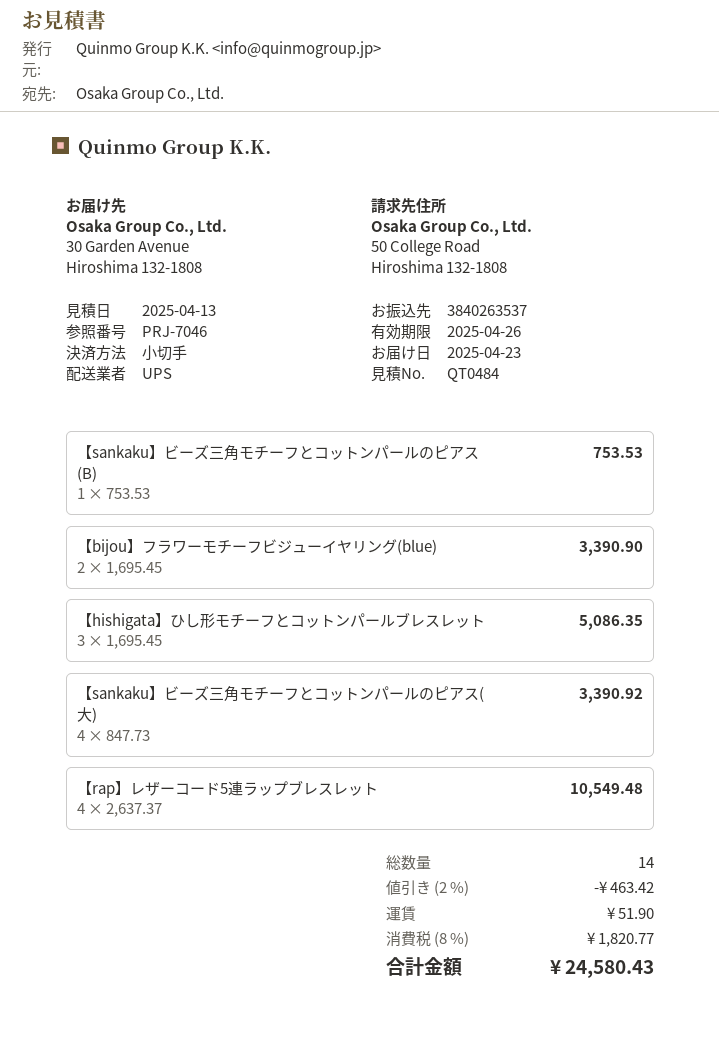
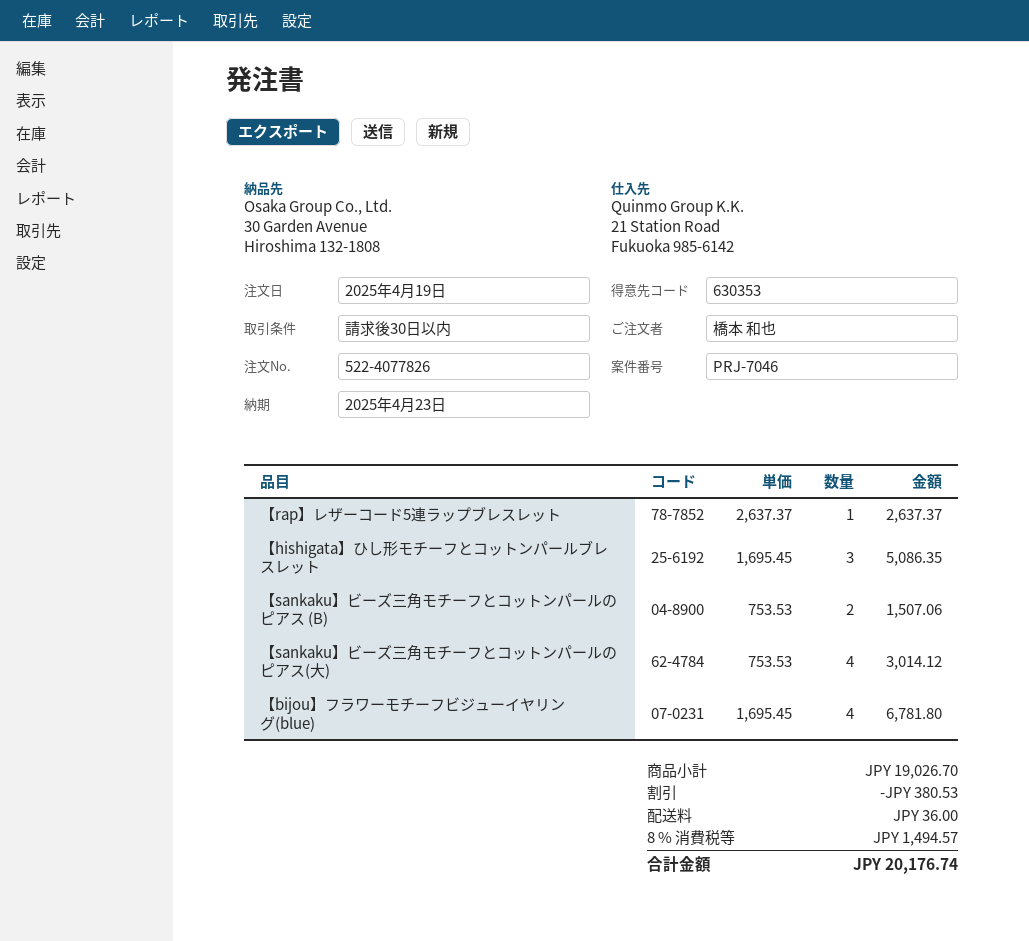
【sankaku】ビーズ三角モチーフとコットンパールのピアス (B): 1 x 753.53 = 753.53 -> 2 x 753.53 = 1507.06
【bijou】フラワーモチーフビジューイヤリング(blue): 2 x 1695.45 = 3390.90 -> 4 x 1695.45 = 6781.80
【sankaku】ビーズ三角モチーフとコットンパールのピアス(大): 4 x 847.73 = 3390.92 -> 4 x 753.53 = 3014.12
【rap】レザーコード5連ラップブレスレット: 4 x 2637.37 = 10549.48 -> 1 x 2637.37 = 2637.37
discount: 463.42 -> 380.53
shipping: 51.90 -> 36.00
tax: 8% = 1820.77 -> 8% = 1494.57
total: 24580.43 -> 20176.74

